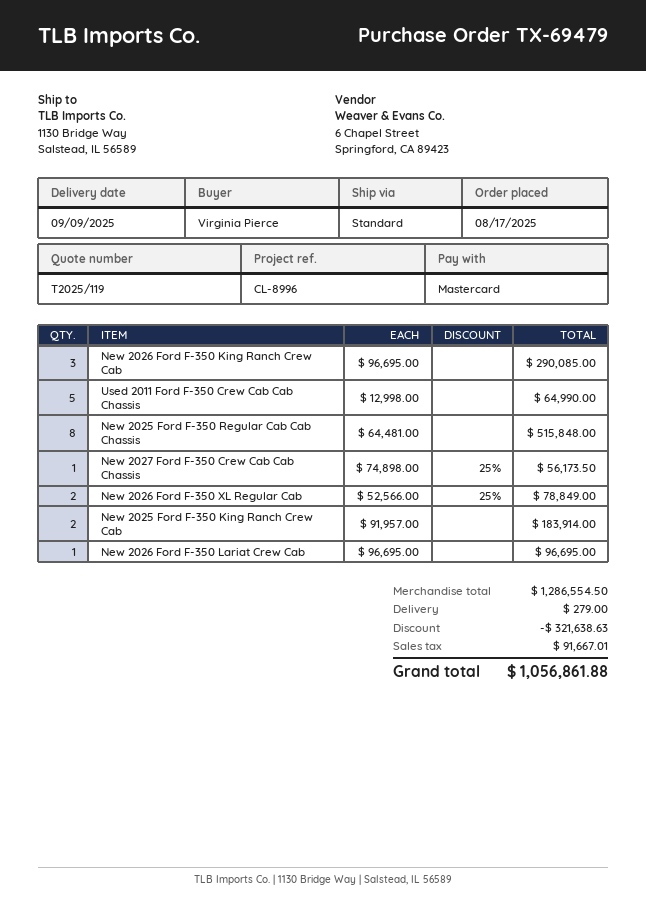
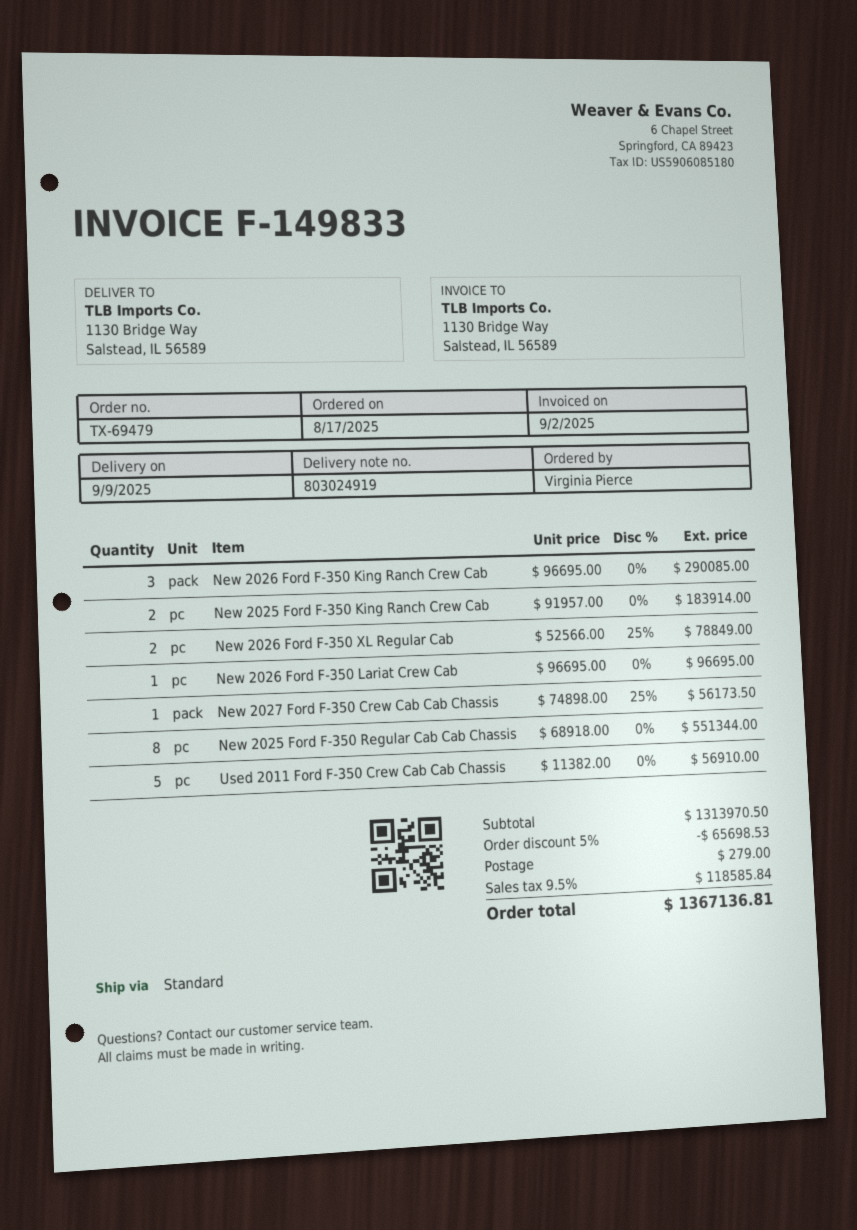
Used 2011 Ford F-350 Crew Cab Cab Chassis: 5 x 12998.00 = 64990.00 -> 5 x 11382.00 = 56910.00
New 2025 Ford F-350 Regular Cab Cab Chassis: 8 x 64481.00 = 515848.00 -> 8 x 68918.00 = 551344.00
subtotal: 1286554.50 -> 1313970.50
discount: 321638.63 -> 65698.53
tax: 91667.01 -> 118585.84
total: 1056861.88 -> 1367136.81

